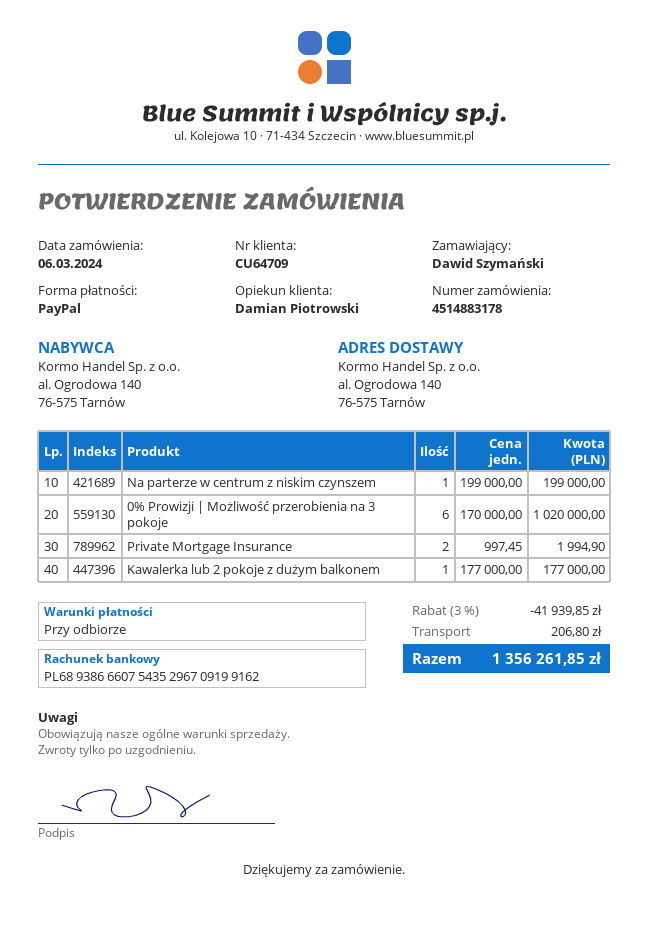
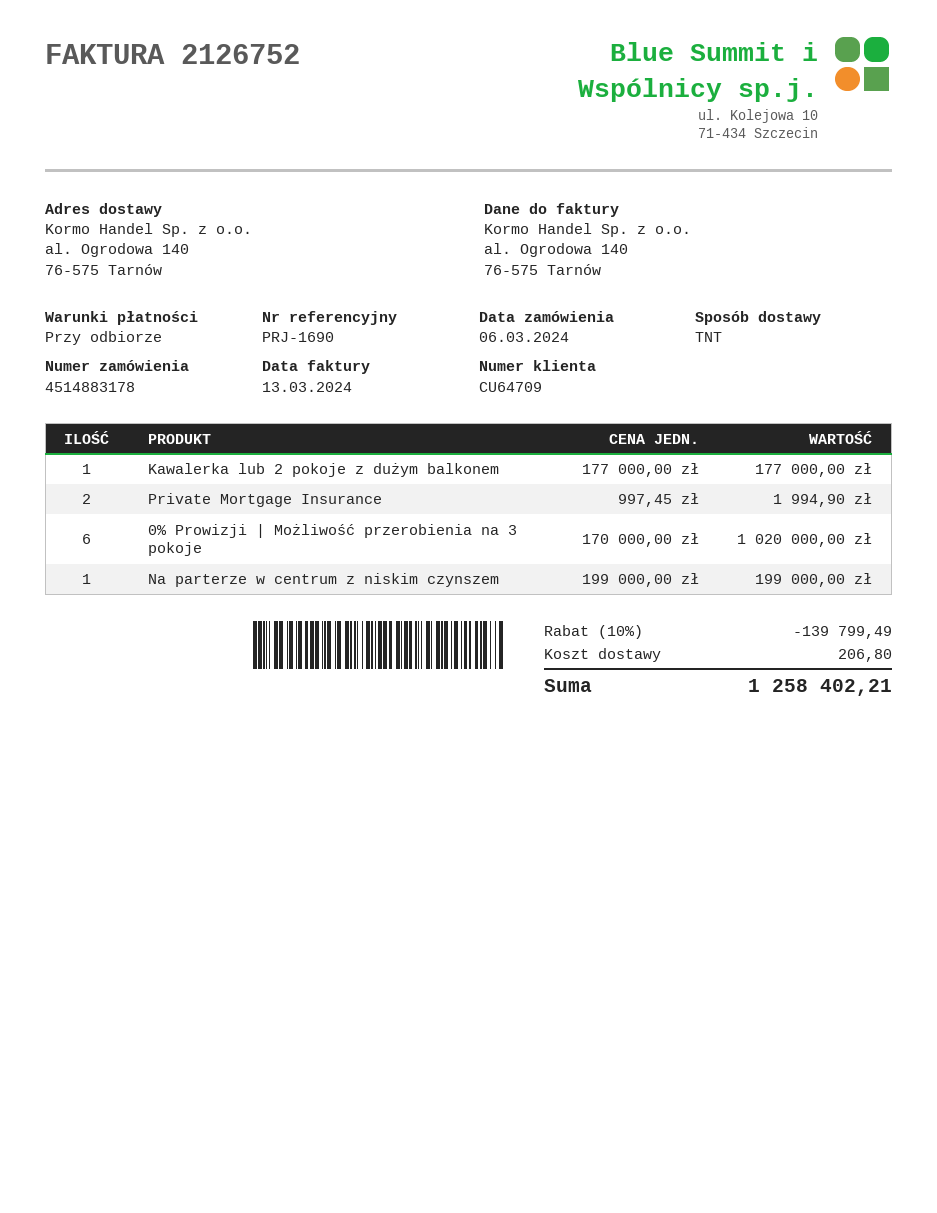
discount: 3% = 41939.85 -> 10% = 139799.49
total: 1356261.85 -> 1258402.21

